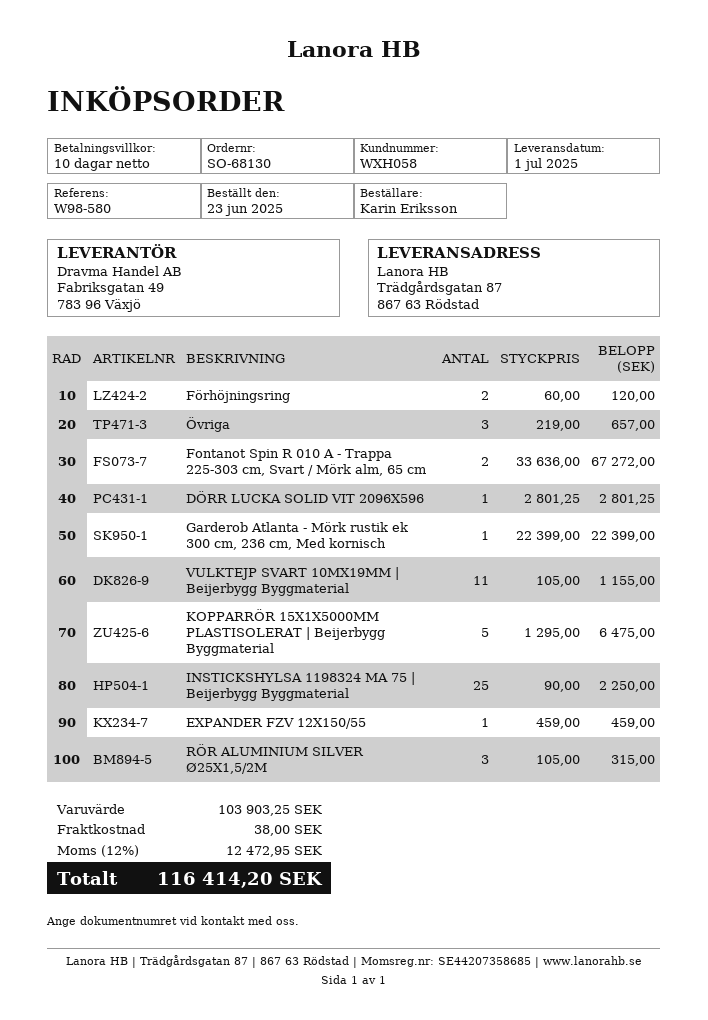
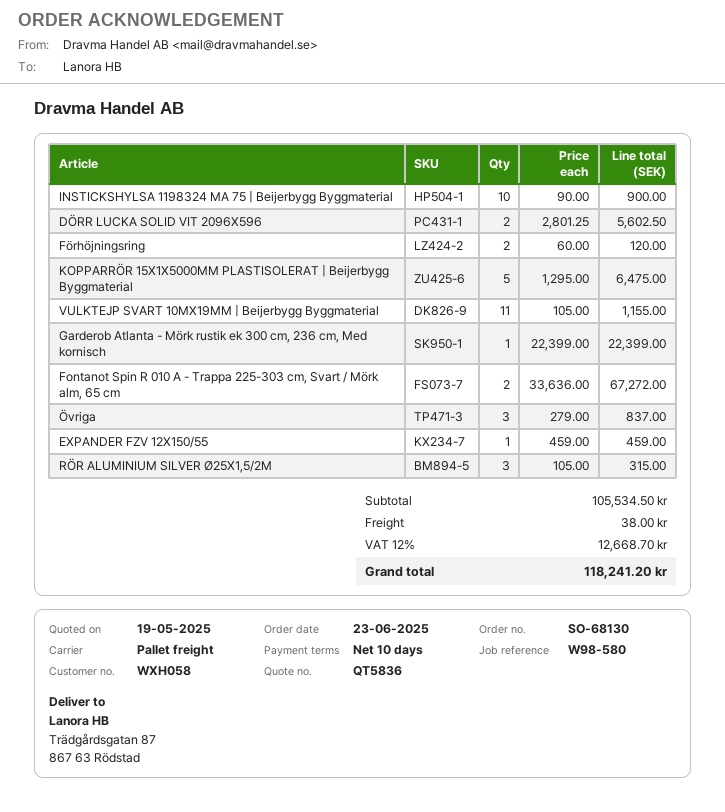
Övriga: 3 x 219.00 = 657.00 -> 3 x 279.00 = 837.00
DÖRR LUCKA SOLID VIT 2096X596: 1 x 2801.25 = 2801.25 -> 2 x 2801.25 = 5602.50
INSTICKSHYLSA 1198324 MA 75 | Beijerbygg Byggmaterial: 25 x 90.00 = 2250.00 -> 10 x 90.00 = 900.00
subtotal: 103903.25 -> 105534.50
tax: 12% = 12472.95 -> 12% = 12668.70
total: 116414.20 -> 118241.20

